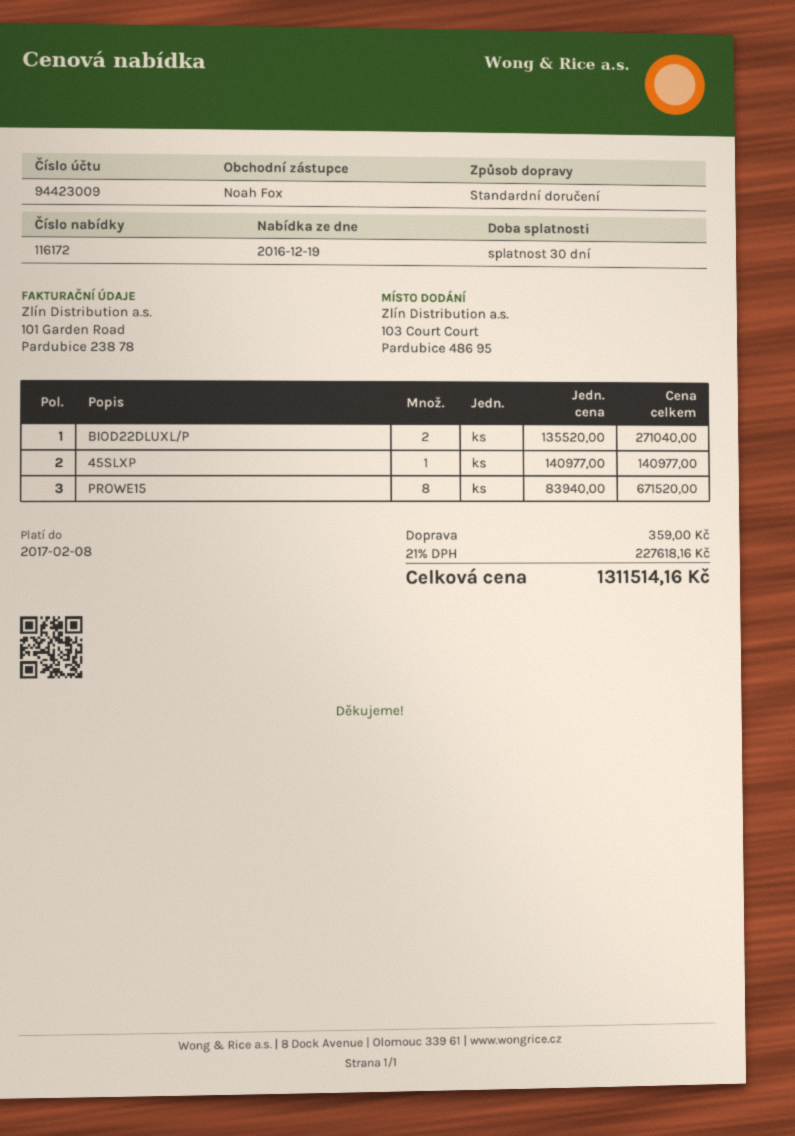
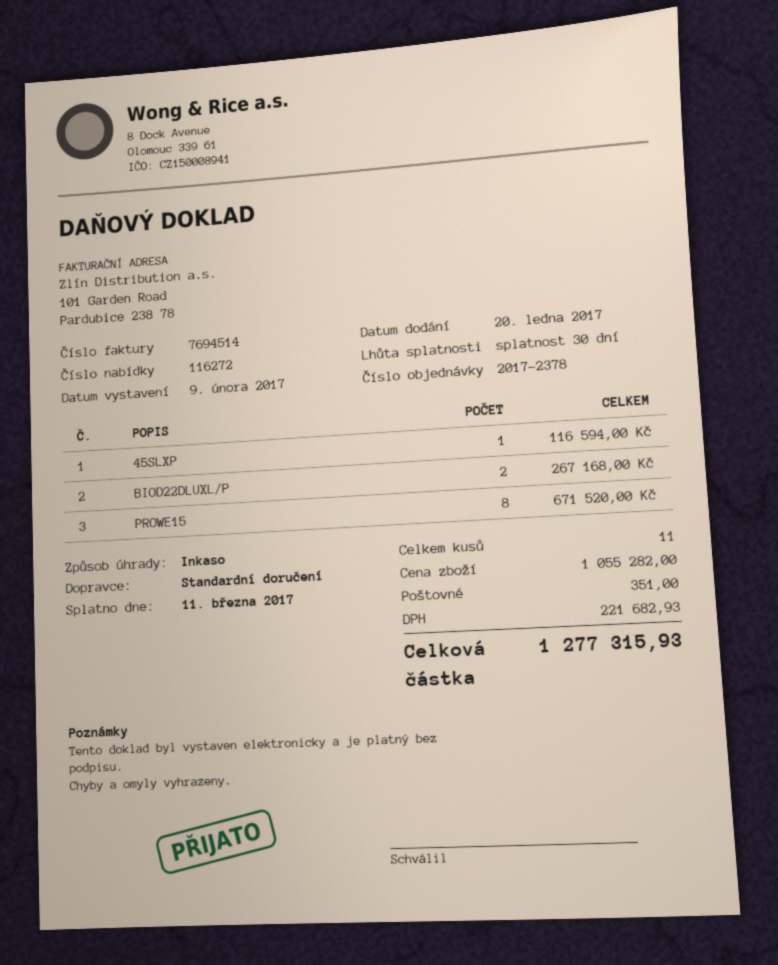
quote number: 116172 -> 116272
BIOD22DLUXL/P: 2 for 271040.00 -> 2 for 267168.00
45SLXP: 1 for 140977.00 -> 1 for 116594.00
shipping: 359.00 -> 351.00
tax: 227618.16 -> 221682.93
total: 1311514.16 -> 1277315.93

